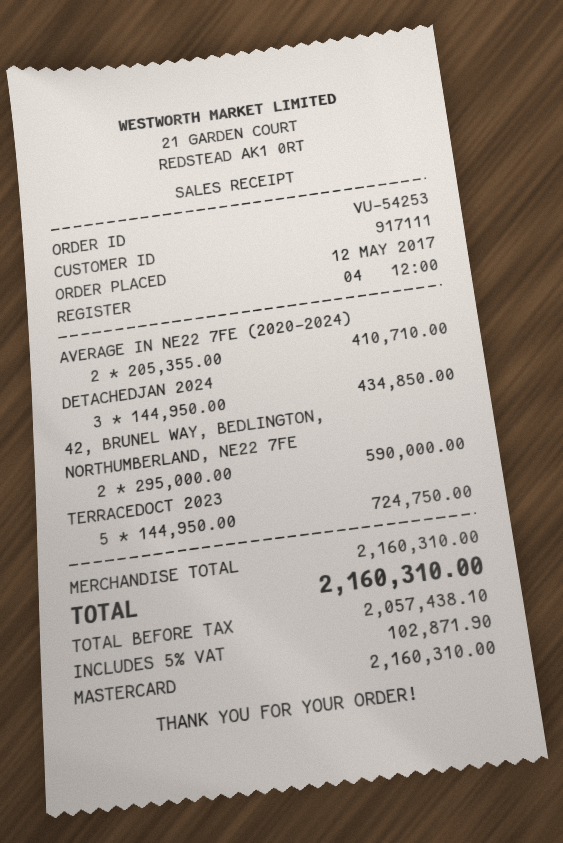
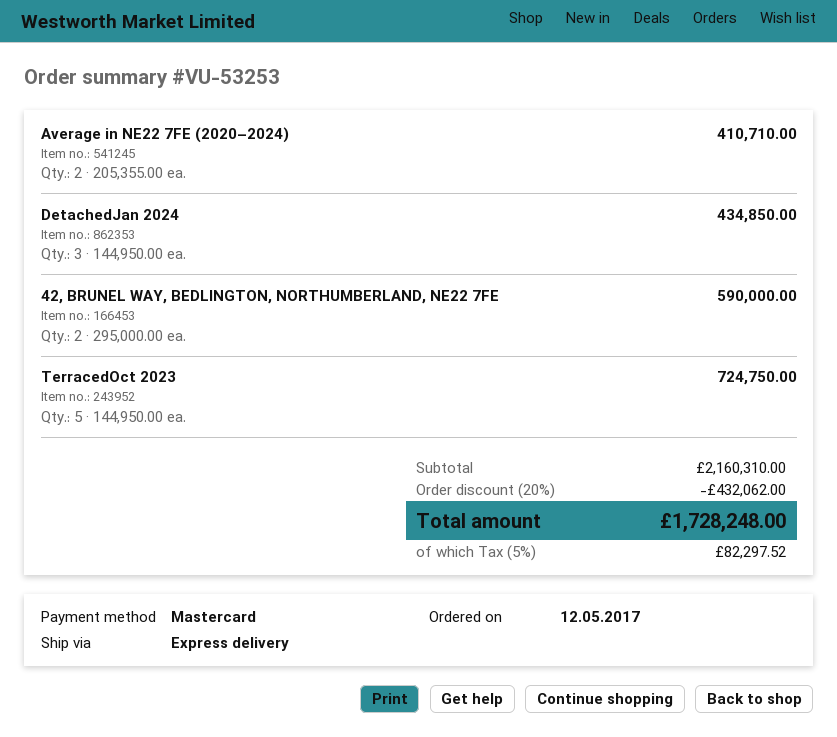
order number: VU-54253 -> VU-53253
discount: none -> 20% = 432062.00
tax: 5% = 102871.90 -> 5% = 82297.52
total: 2160310.00 -> 1728248.00

